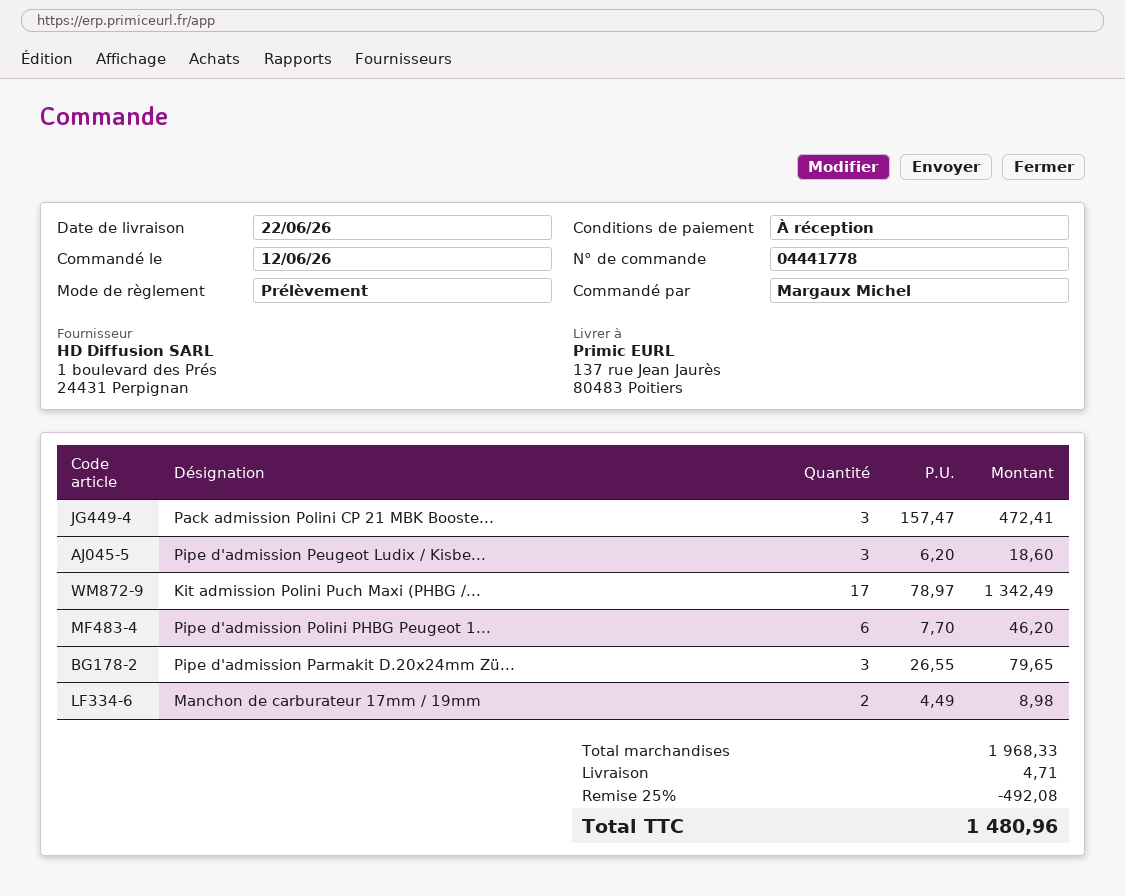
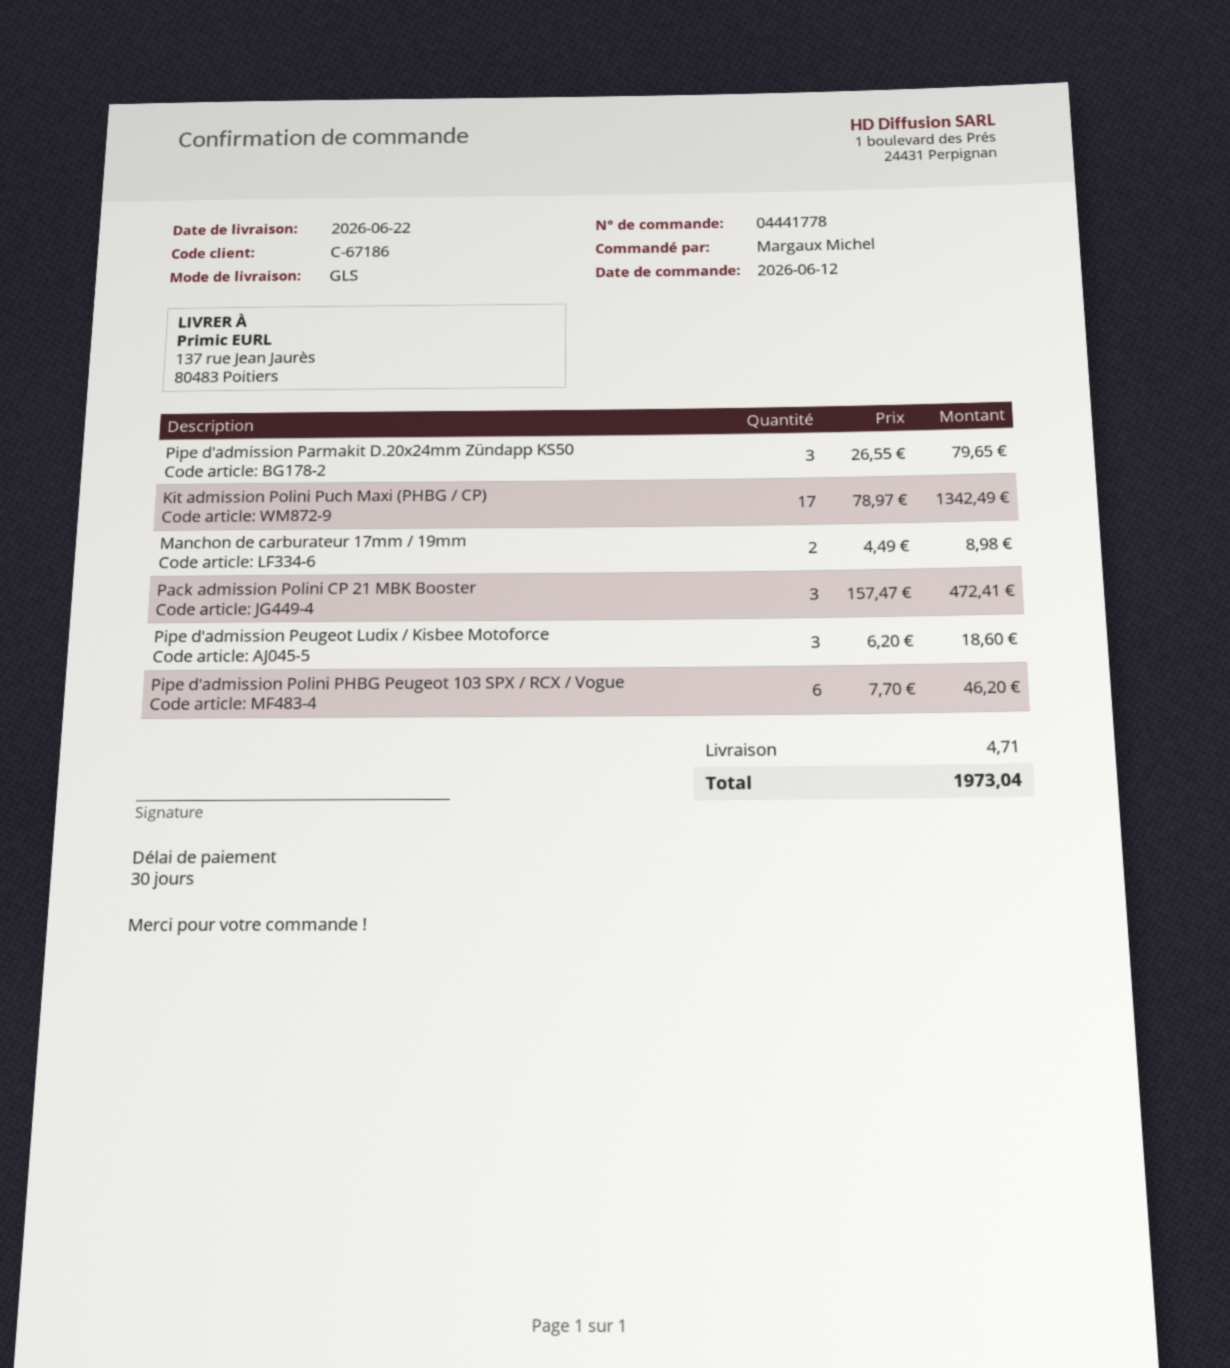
payment terms: on receipt -> 30 days
discount: 25% = 492.08 -> none
total: 1480.96 -> 1973.04

